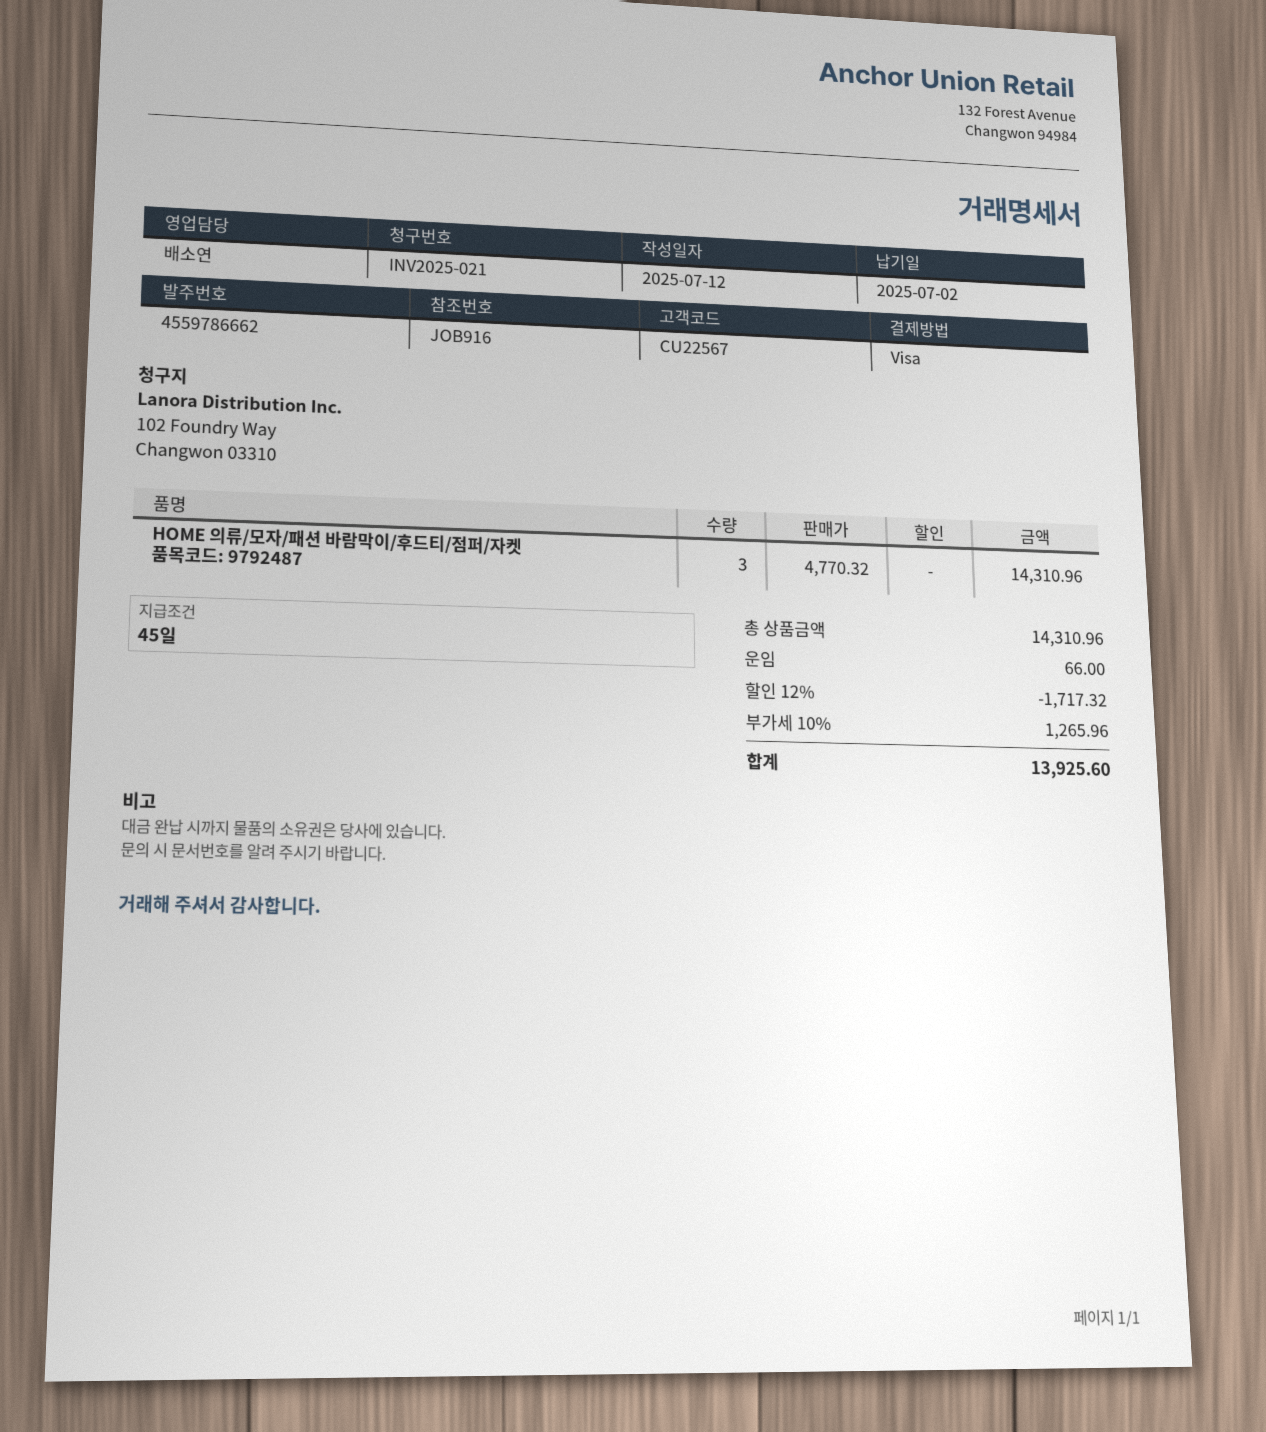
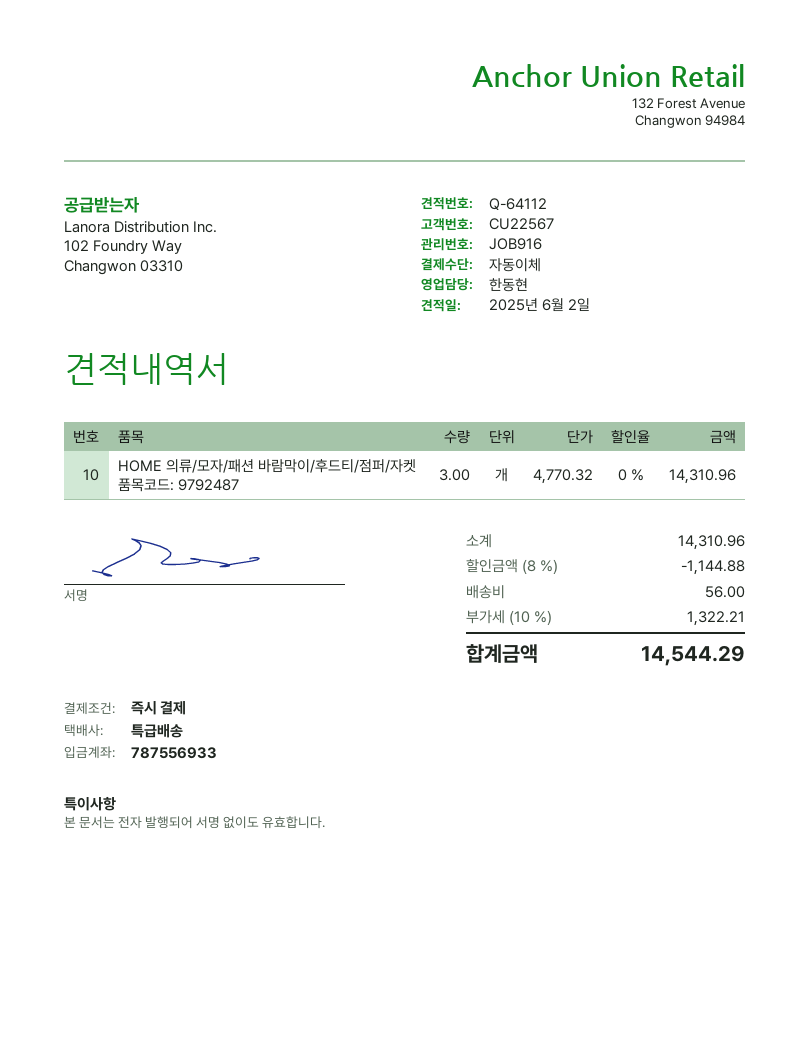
payment terms: 45 days -> on receipt
sales rep: 배소연 -> 한동현
payment method: Visa -> direct debit
discount: 12% = 1717.32 -> 8% = 1144.88
shipping: 66.00 -> 56.00
tax: 10% = 1265.96 -> 10% = 1322.21
total: 13925.60 -> 14544.29

